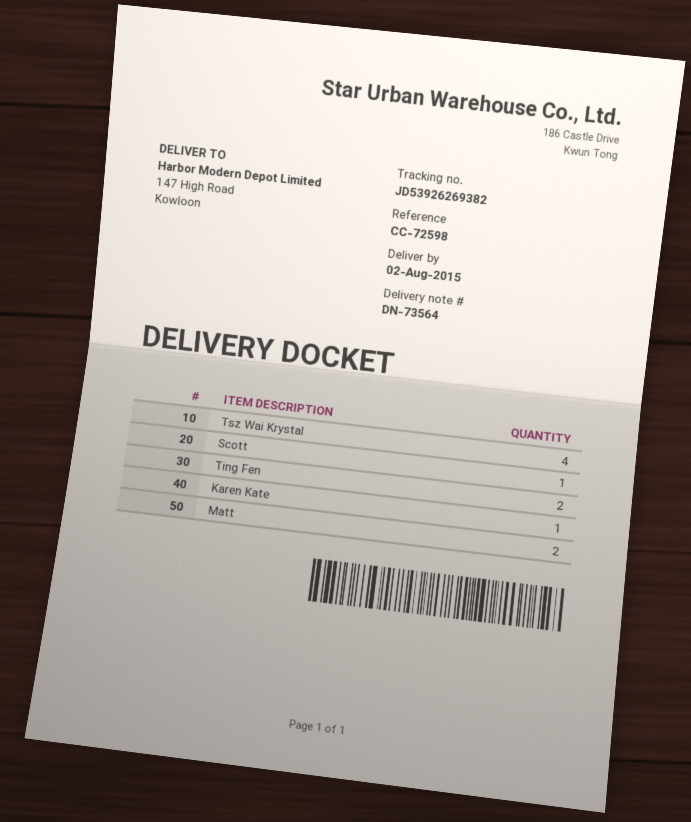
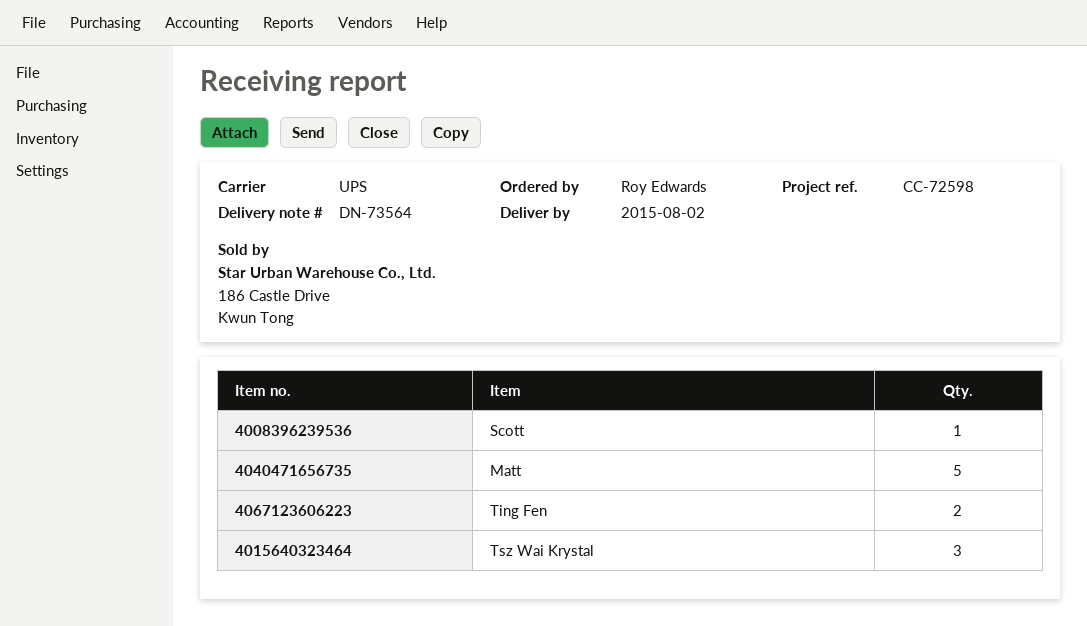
Tsz Wai Krystal: 4 -> 3
Karen Kate: 1 -> none
Matt: 2 -> 5

